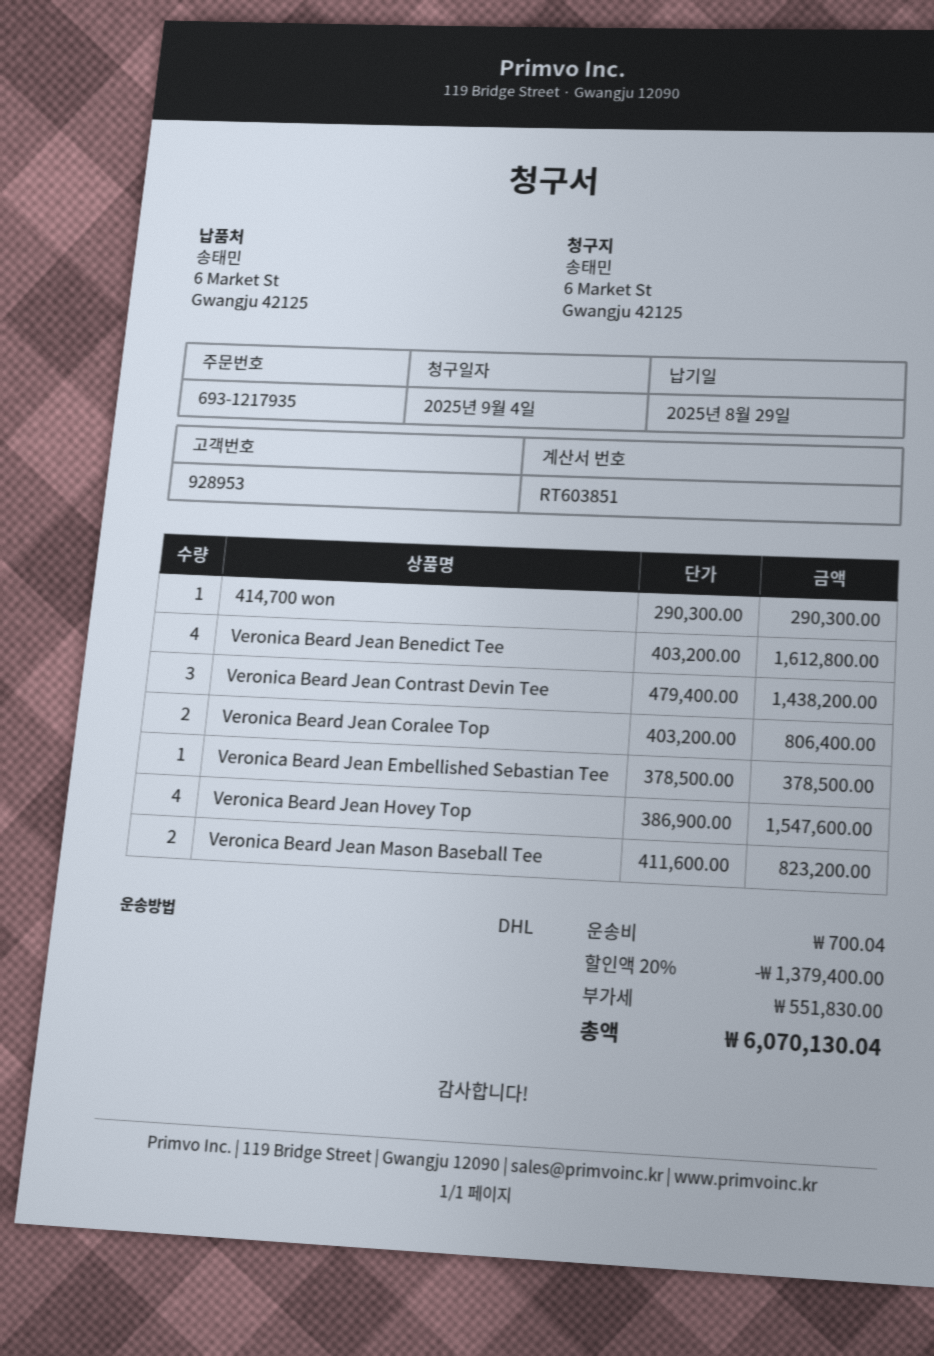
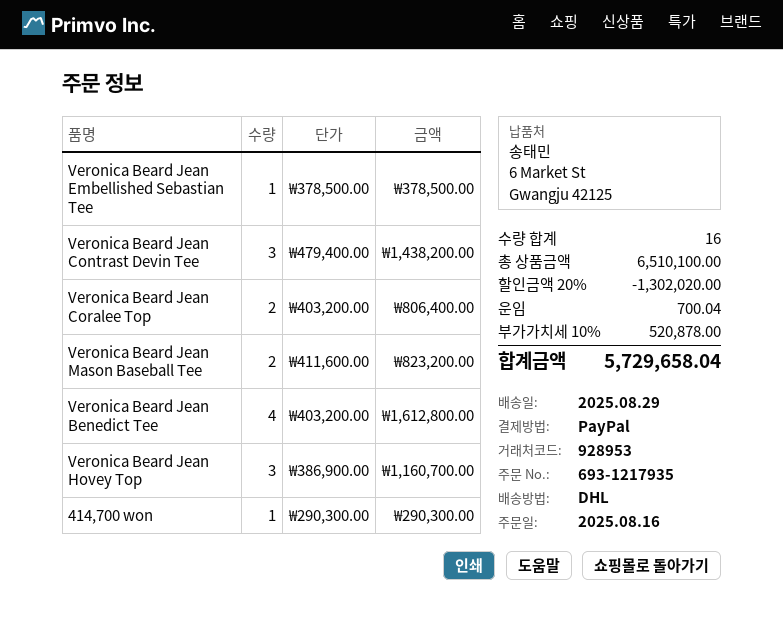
Veronica Beard Jean Hovey Top: 4 x 386900.00 = 1547600.00 -> 3 x 386900.00 = 1160700.00
discount: 20% = 1379400.00 -> 20% = 1302020.00
tax: 551830.00 -> 520878.00
total: 6070130.04 -> 5729658.04

